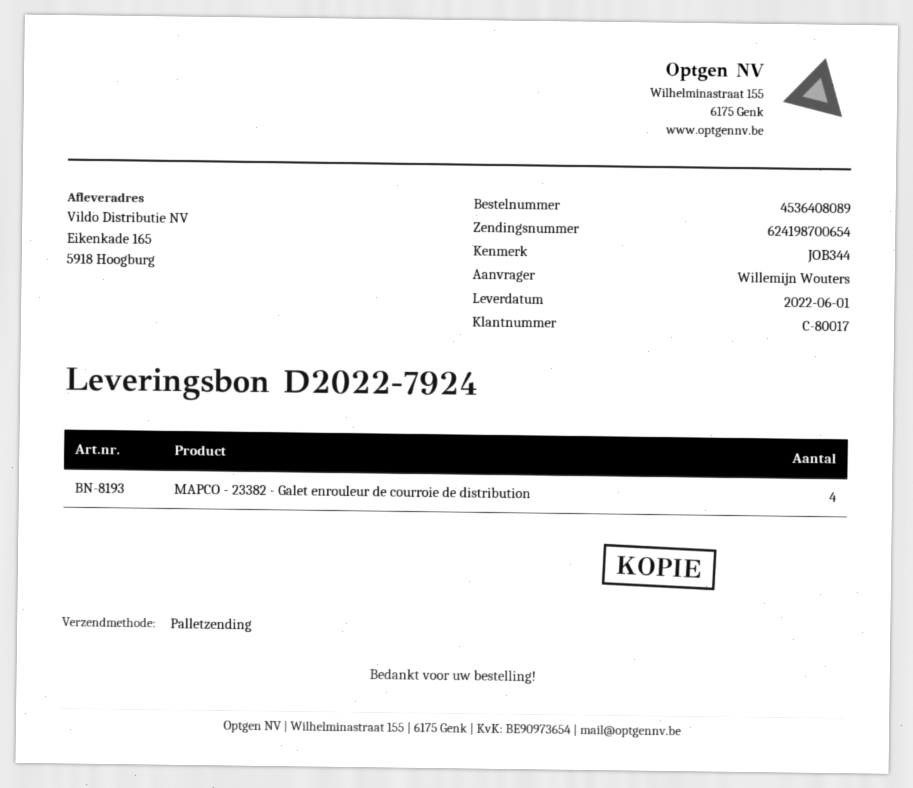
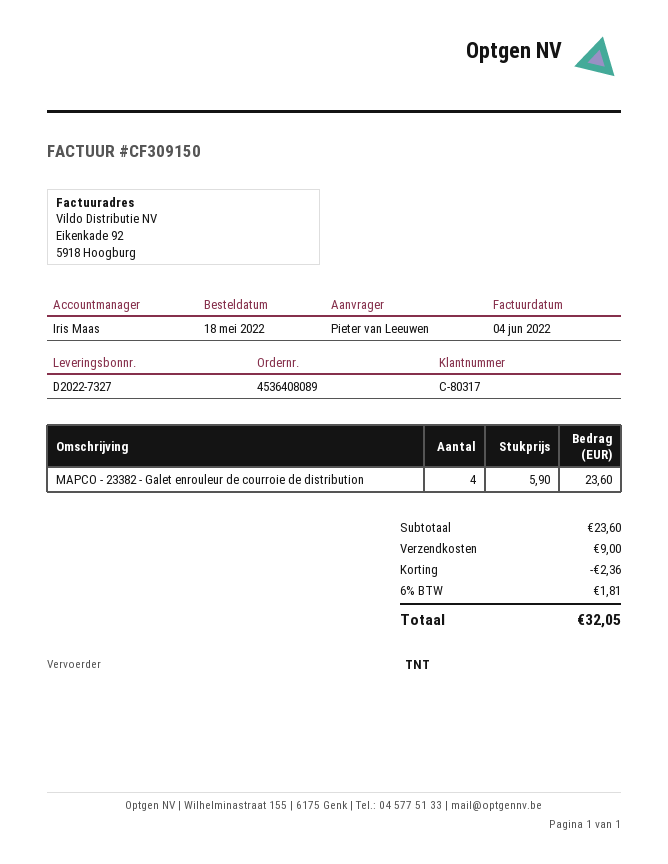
delivery note number: D2022-7924 -> D2022-7327
customer number: C-80017 -> C-80317
ordered by: Willemijn Wouters -> Pieter van Leeuwen
shipping method: pallet freight -> TNT

